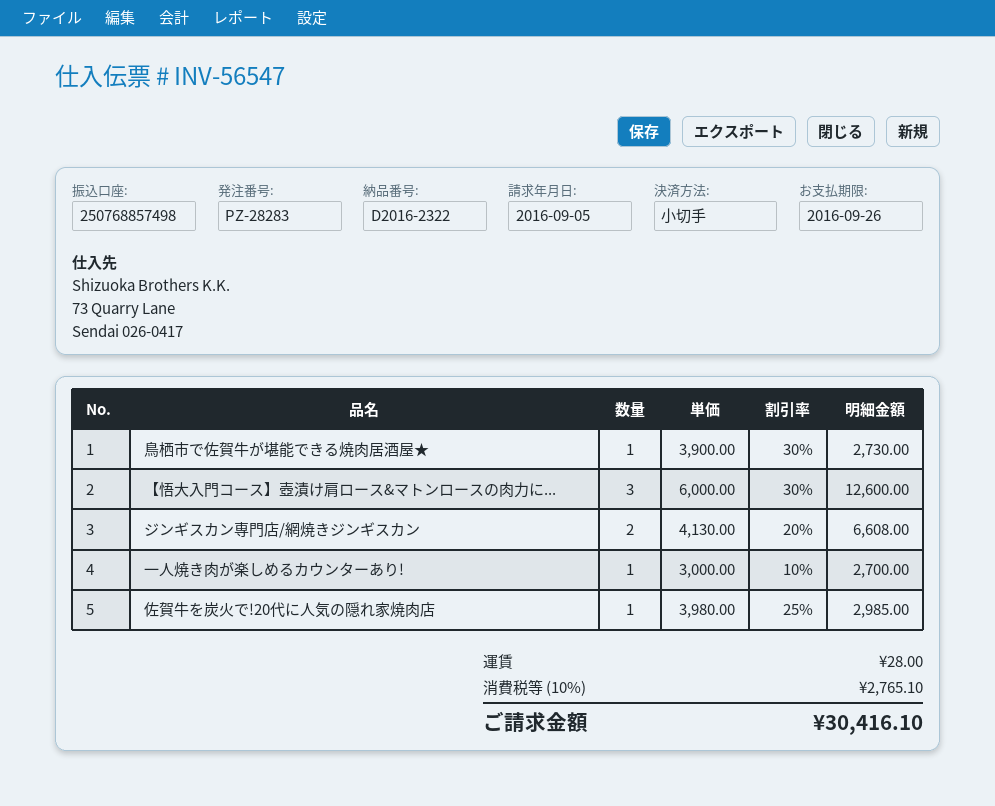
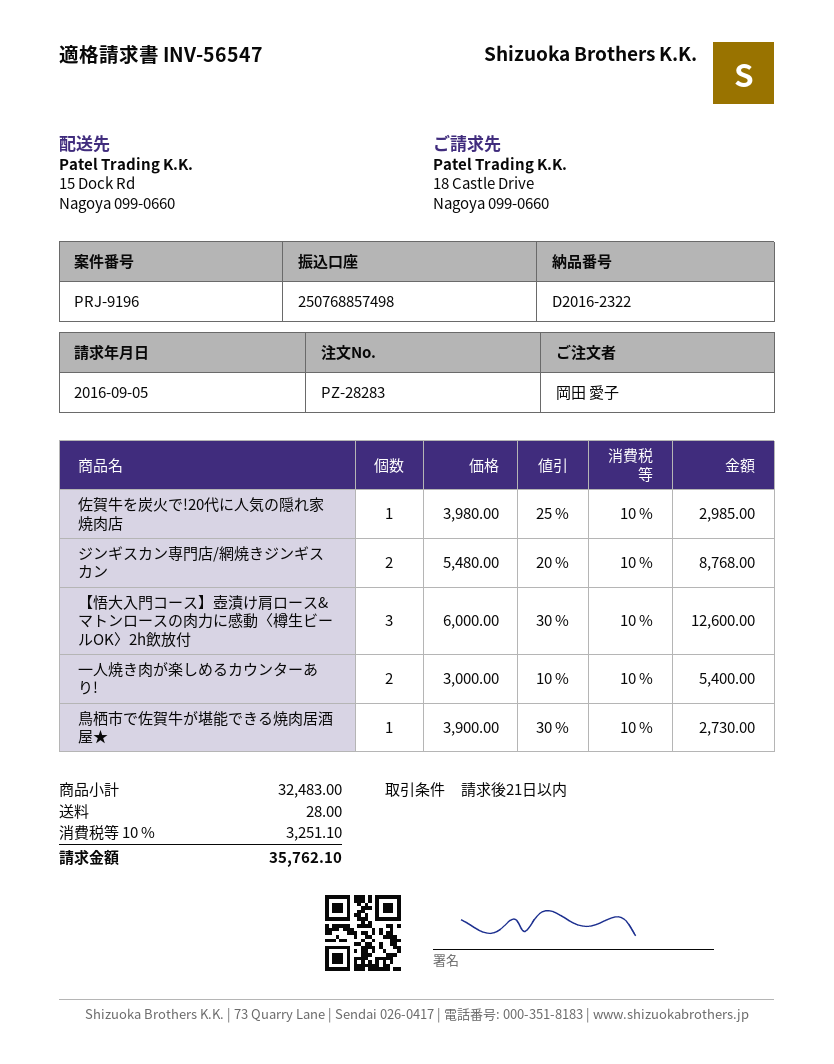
ジンギスカン専門店/網焼きジンギスカン: 2 x 4130.00 - 20% = 6608.00 -> 2 x 5480.00 - 20% = 8768.00
一人焼き肉が楽しめるカウンターあり!: 1 x 3000.00 - 10% = 2700.00 -> 2 x 3000.00 - 10% = 5400.00
tax: 10% = 2765.10 -> 10% = 3251.10
total: 30416.10 -> 35762.10

